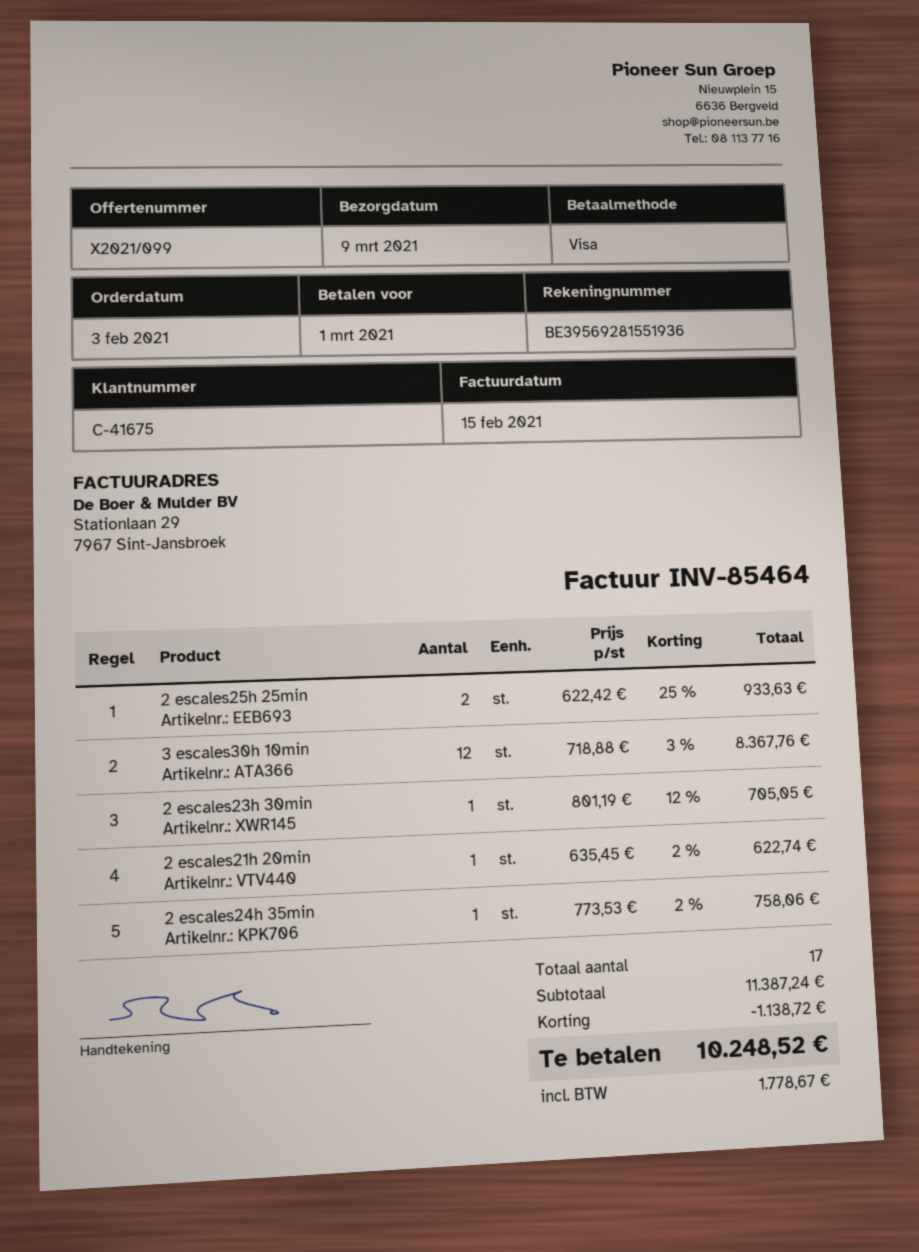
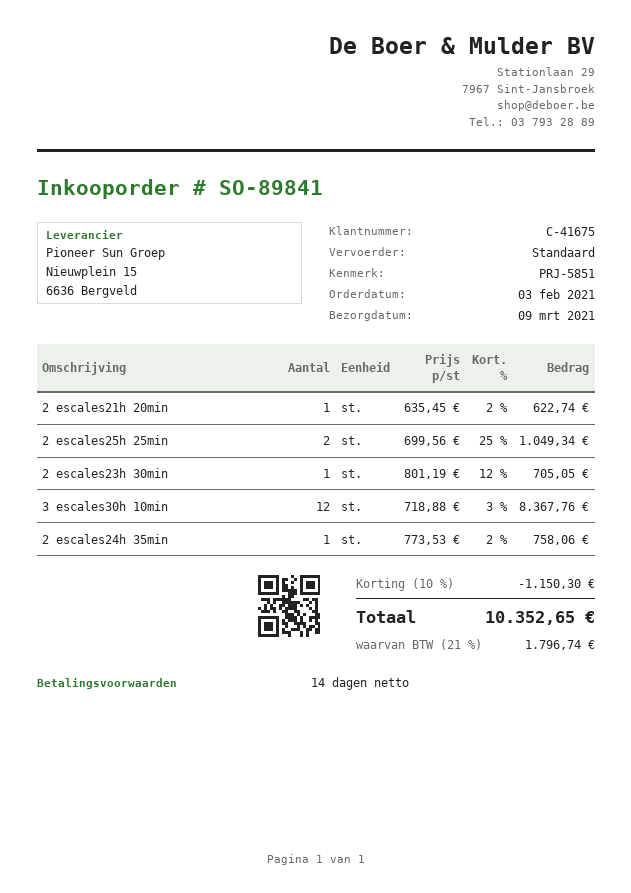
2 escales25h 25min: 2 x 622.42 - 25% = 933.63 -> 2 x 699.56 - 25% = 1049.34
discount: 1138.72 -> 1150.30
tax: 1778.67 -> 1796.74
total: 10248.52 -> 10352.65

